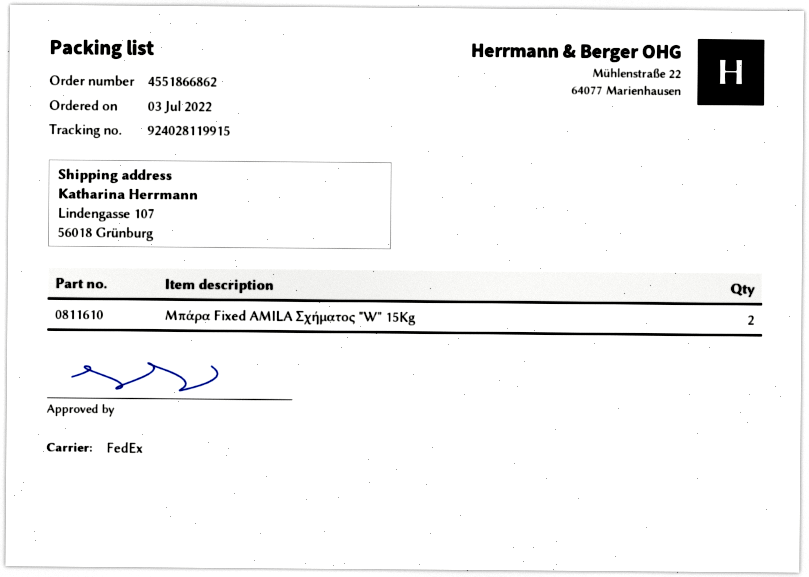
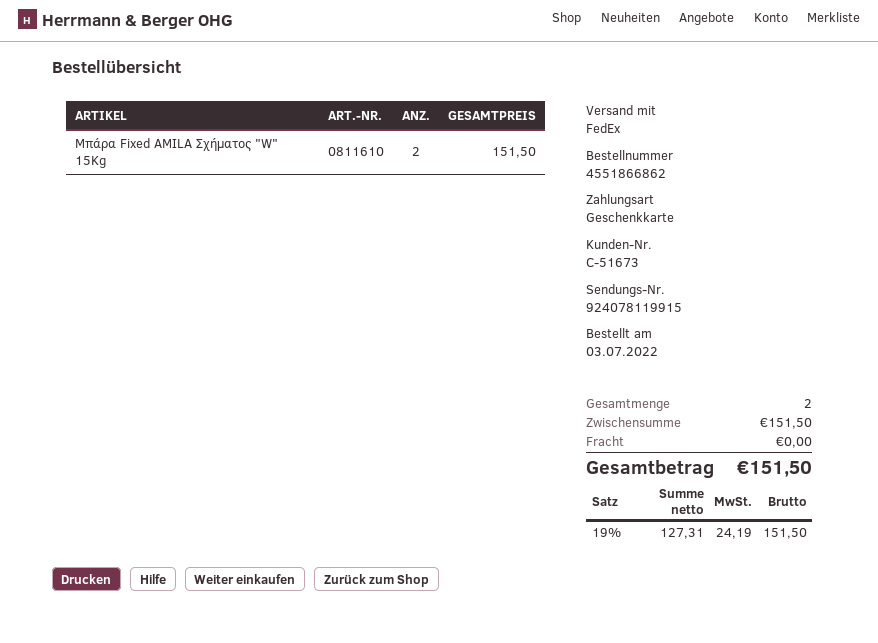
tracking number: 924028119915 -> 924078119915

